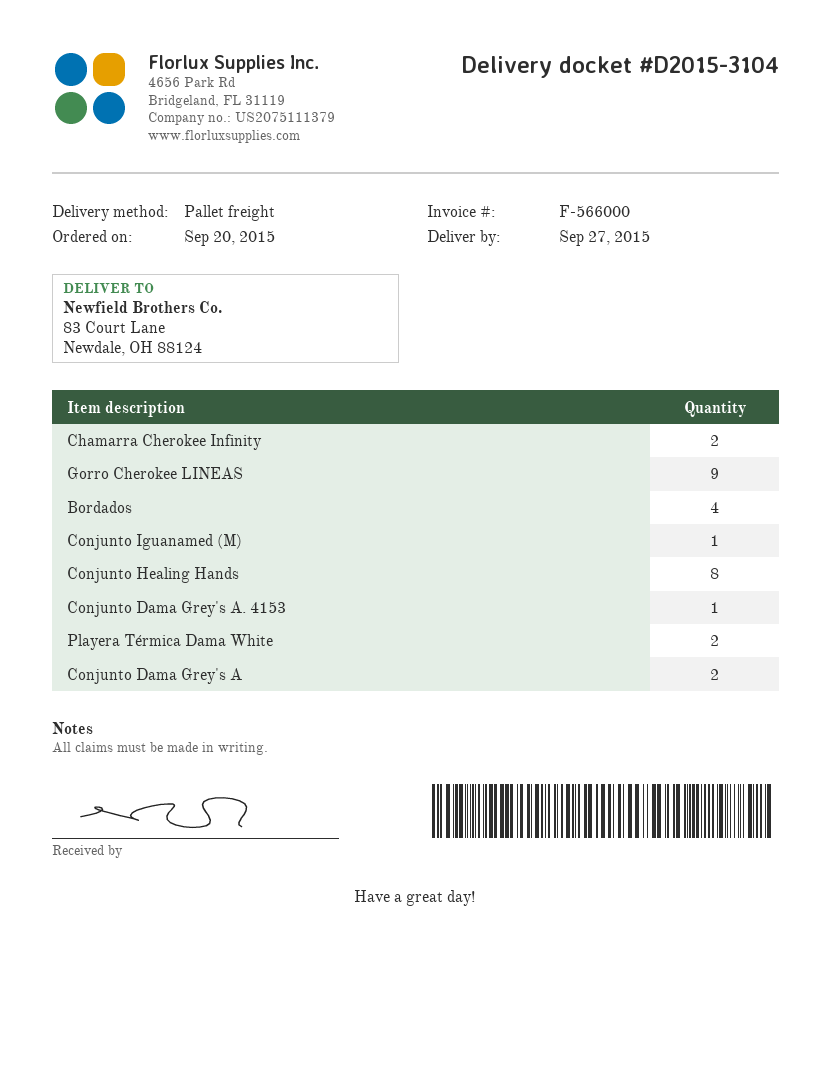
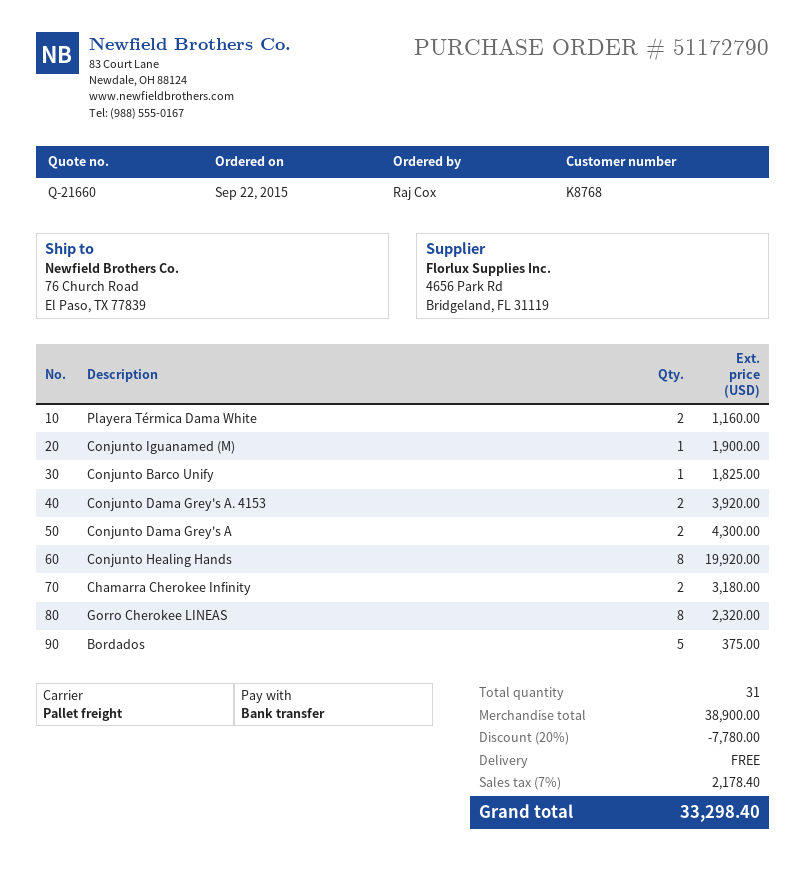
order date: 2015-09-20 -> 2015-09-22
ship to: 83 Court Lane, Newdale, OH 88124 -> 76 Church Road, El Paso, TX 77839
Gorro Cherokee LINEAS: 9 -> 8
Bordados: 4 -> 5
Conjunto Dama Grey's A. 4153: 1 -> 2
Conjunto Barco Unify: none -> 1

